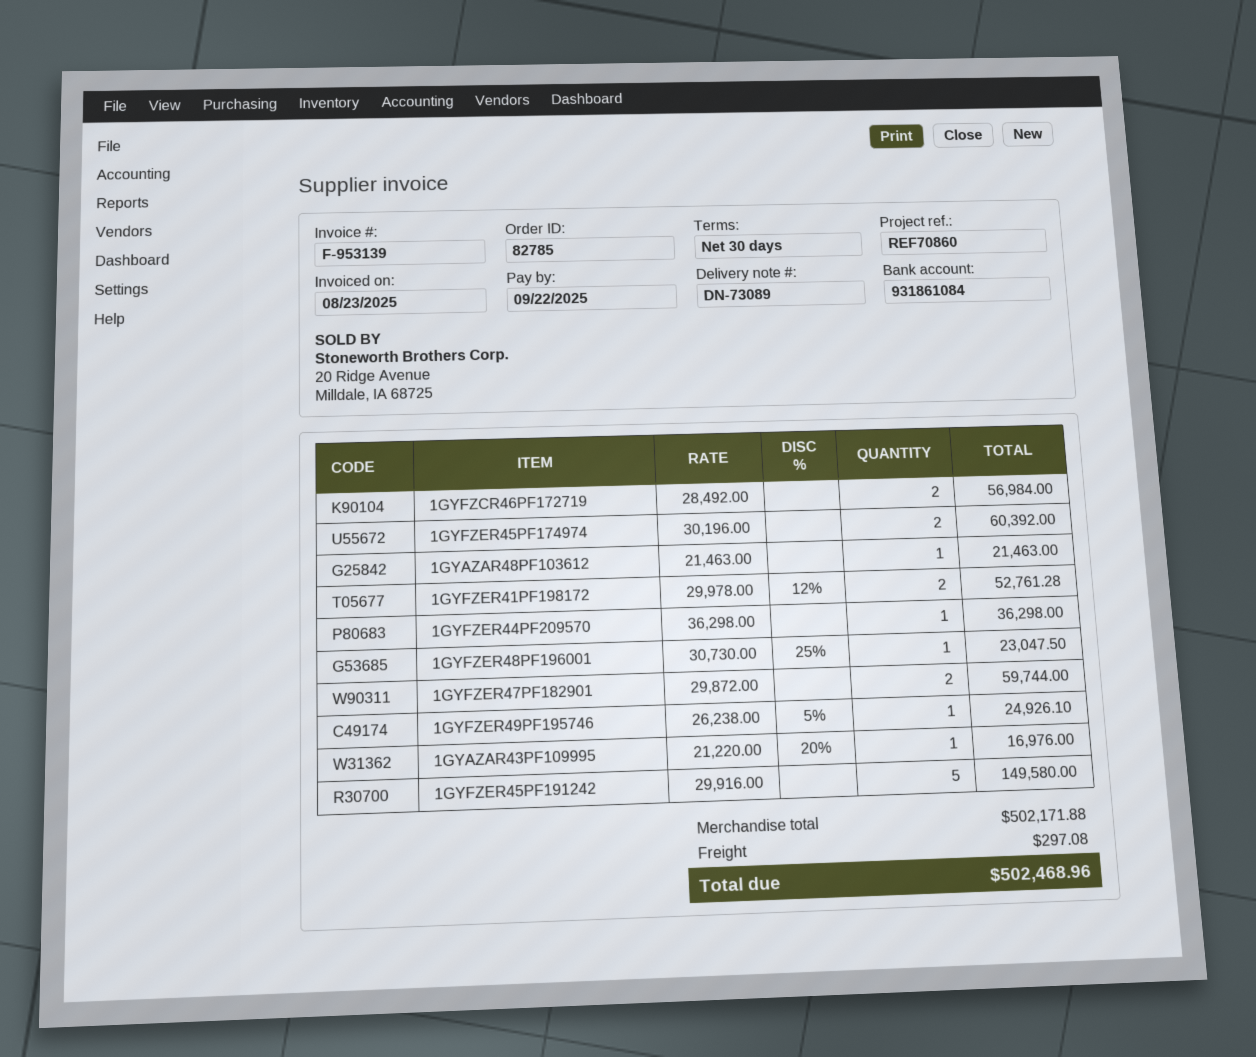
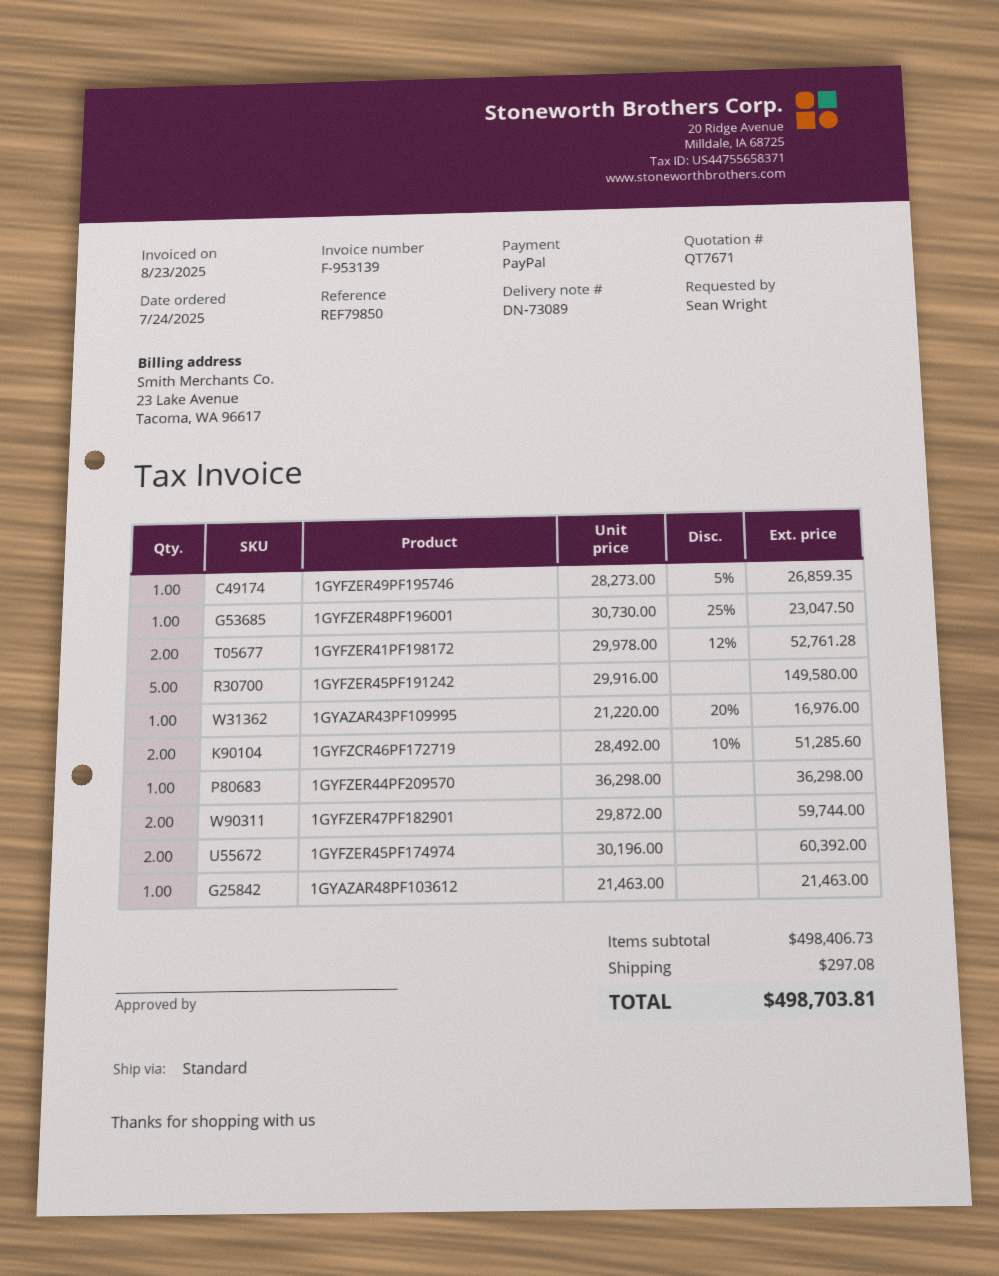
reference: REF70860 -> REF79850
1GYFZCR46PF172719: 2 x 28492.00 = 56984.00 -> 2 x 28492.00 - 10% = 51285.60
1GYFZER49PF195746: 1 x 26238.00 - 5% = 24926.10 -> 1 x 28273.00 - 5% = 26859.35
subtotal: 502171.88 -> 498406.73
total: 502468.96 -> 498703.81

